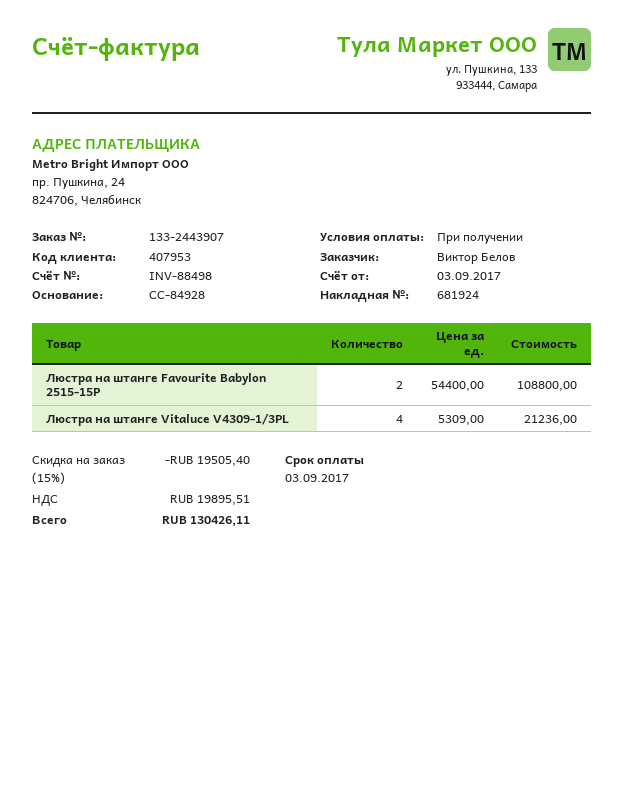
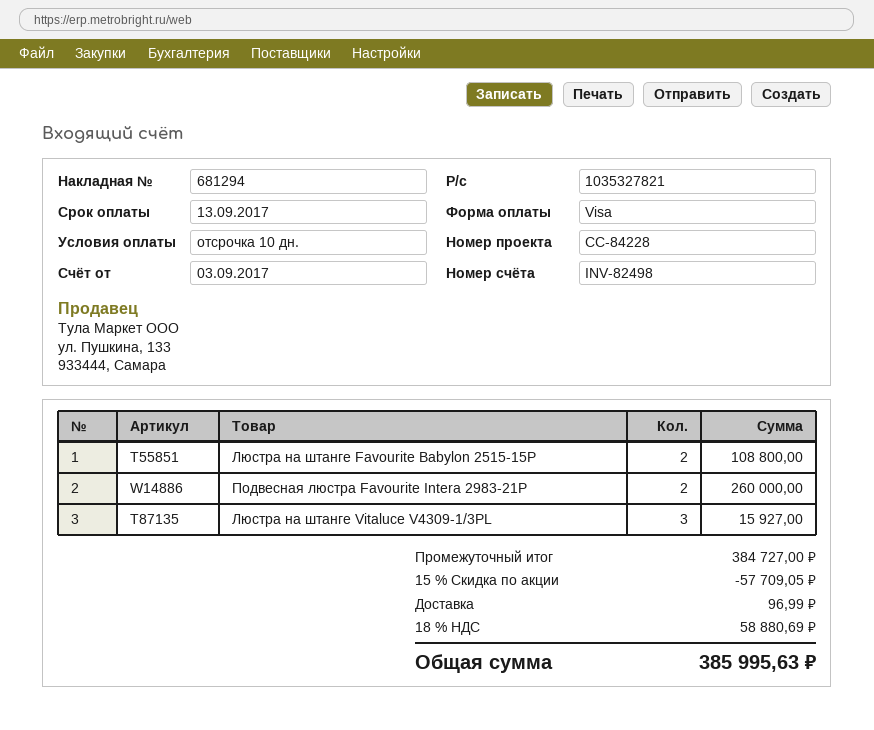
delivery note number: 681924 -> 681294
invoice number: INV-88498 -> INV-82498
payment terms: on receipt -> 10 days
due date: 2017-09-03 -> 2017-09-13
reference: CC-84928 -> CC-84228
Люстра на штанге Vitaluce V4309-1/3PL: 4 for 21236.00 -> 3 for 15927.00
Подвесная люстра Favourite Intera 2983-21P: none -> 2 for 260000.00
discount: 15% = 19505.40 -> 15% = 57709.05
shipping: none -> 96.99
tax: 19895.51 -> 58880.69
total: 130426.11 -> 385995.63

